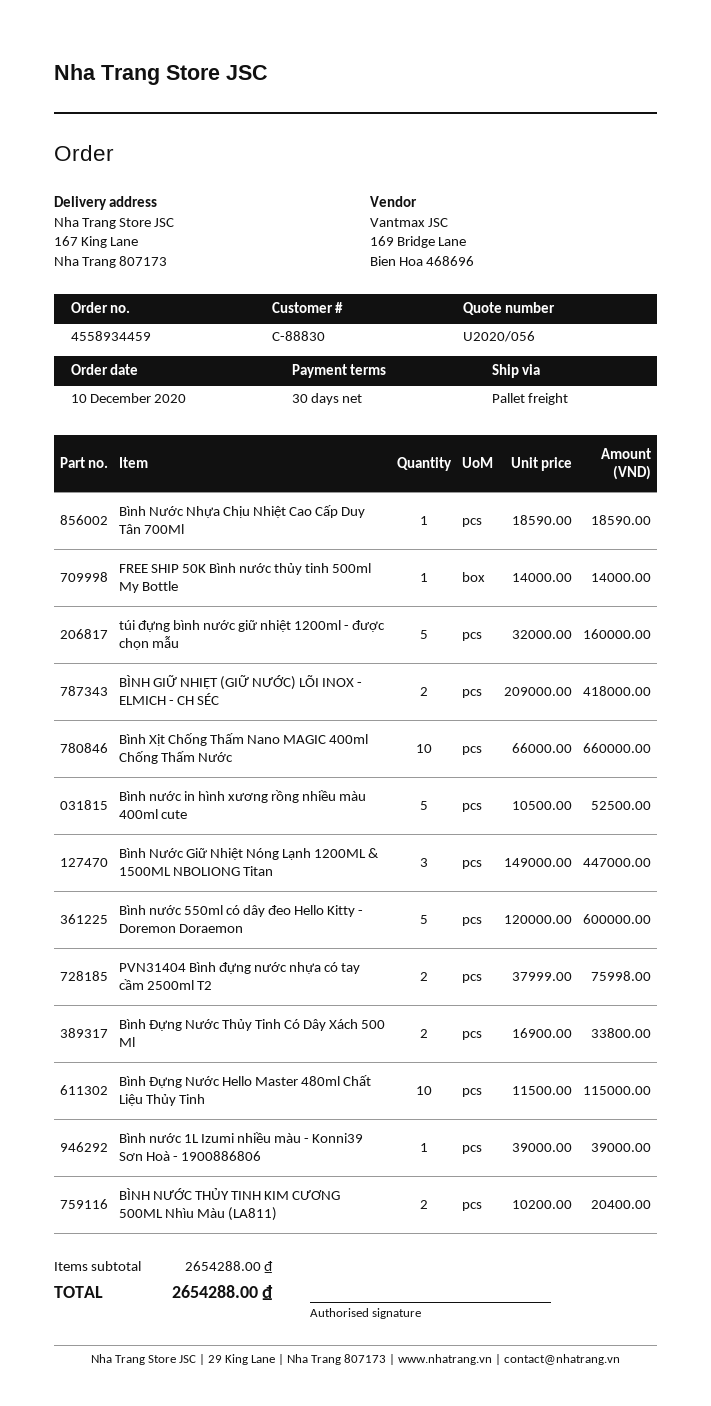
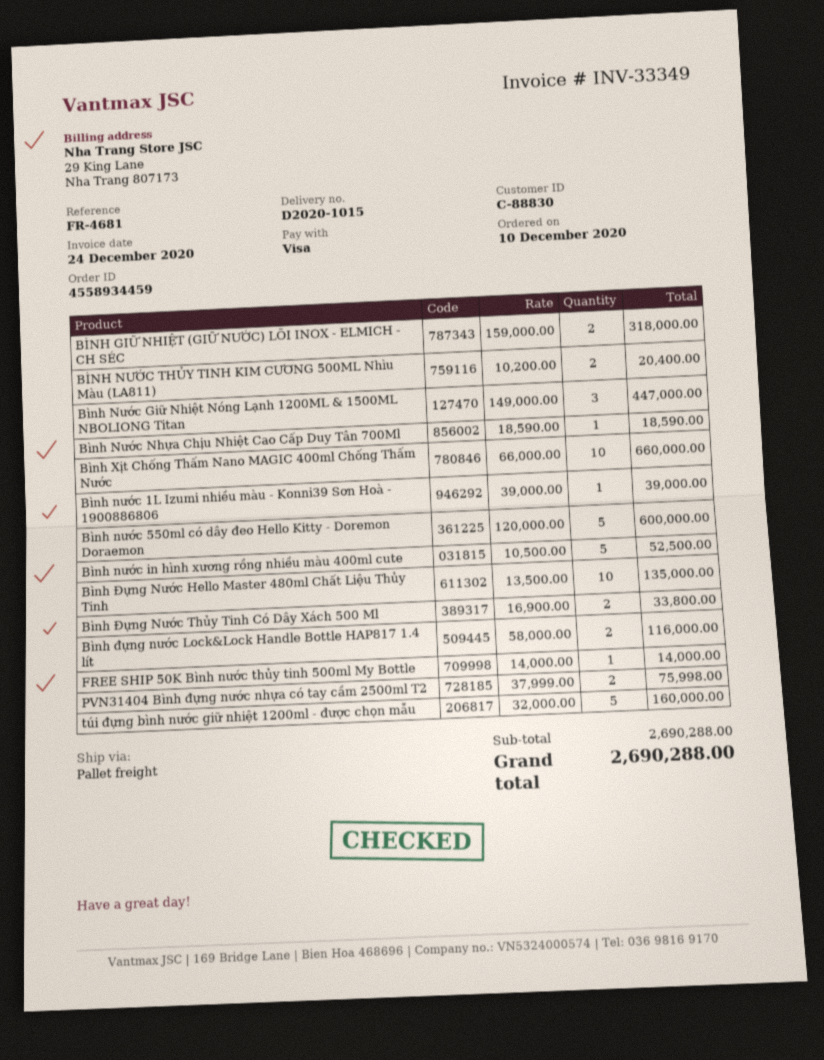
BÌNH GIỮ NHIỆT (GIỮ NƯỚC) LÕI INOX - ELMICH - CH SÉC: 2 x 209000.00 = 418000.00 -> 2 x 159000.00 = 318000.00
Bình Đựng Nước Hello Master 480ml Chất Liệu Thủy Tinh: 10 x 11500.00 = 115000.00 -> 10 x 13500.00 = 135000.00
Bình đựng nước Lock&Lock Handle Bottle HAP817 1.4 lít: none -> 2 x 58000.00 = 116000.00
subtotal: 2654288.00 -> 2690288.00
total: 2654288.00 -> 2690288.00

